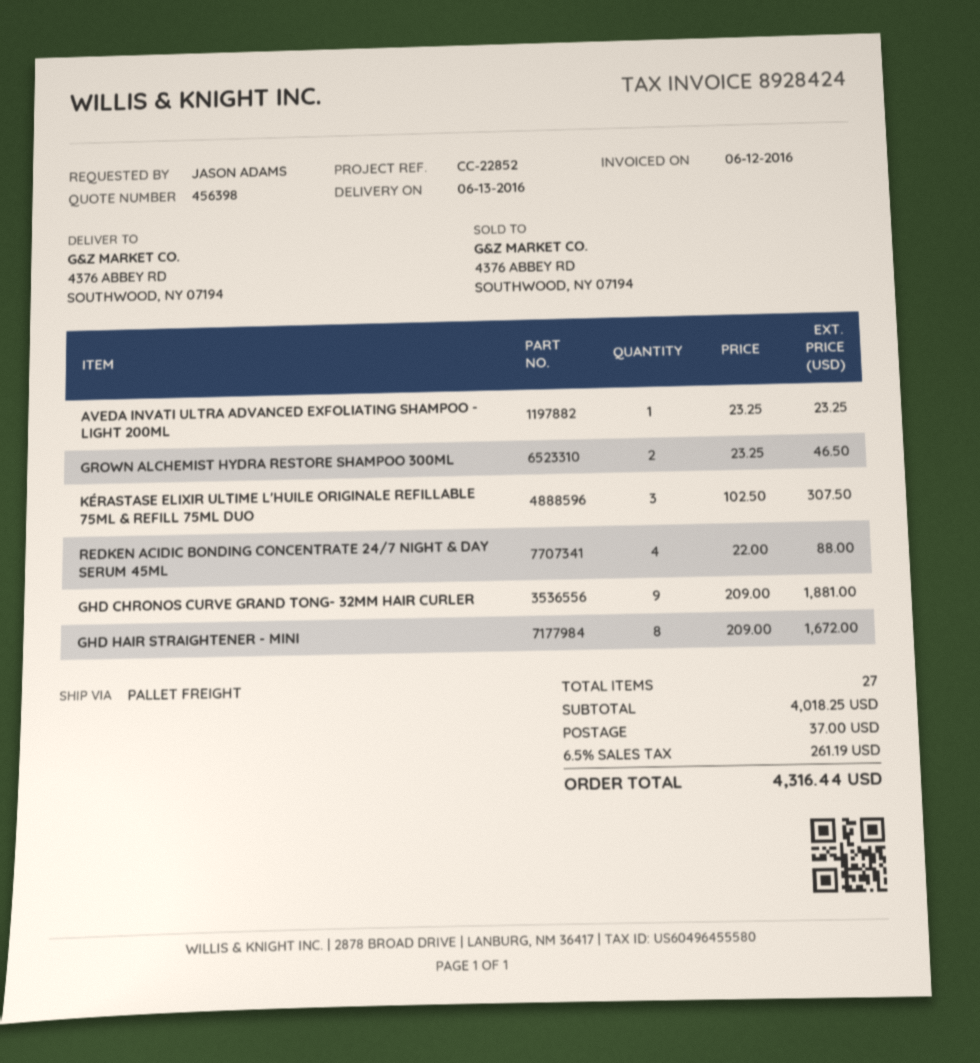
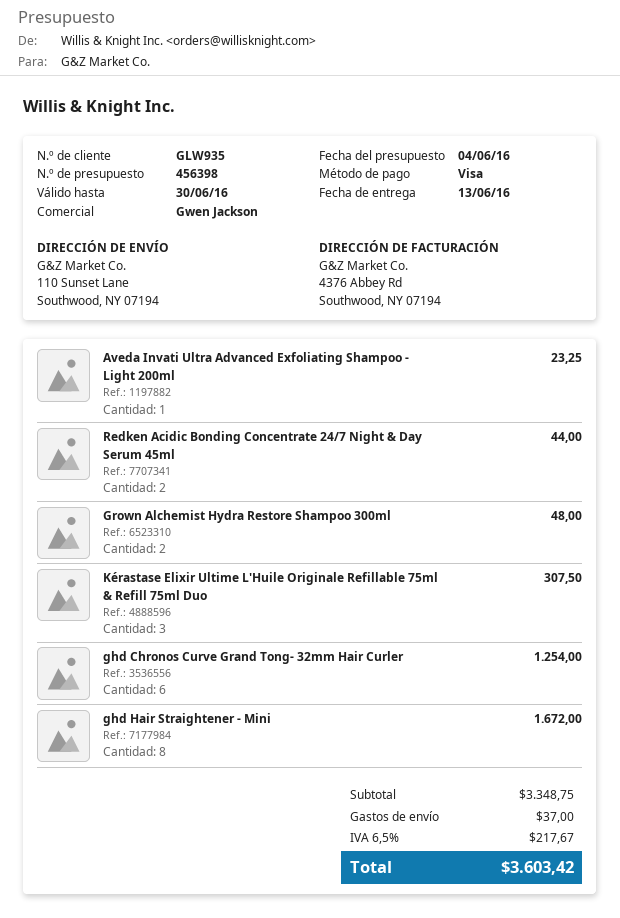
ship to: 4376 ABBEY RD, SOUTHWOOD, NY 07194 -> 110 Sunset Lane, Southwood, NY 07194
GROWN ALCHEMIST HYDRA RESTORE SHAMPOO 300ML: 2 for 46.50 -> 2 for 48.00
REDKEN ACIDIC BONDING CONCENTRATE 24/7 NIGHT & DAY SERUM 45ML: 4 for 88.00 -> 2 for 44.00
GHD CHRONOS CURVE GRAND TONG- 32MM HAIR CURLER: 9 for 1881.00 -> 6 for 1254.00
subtotal: 4018.25 -> 3348.75
tax: 6.5% = 261.19 -> 6.5% = 217.67
total: 4316.44 -> 3603.42

